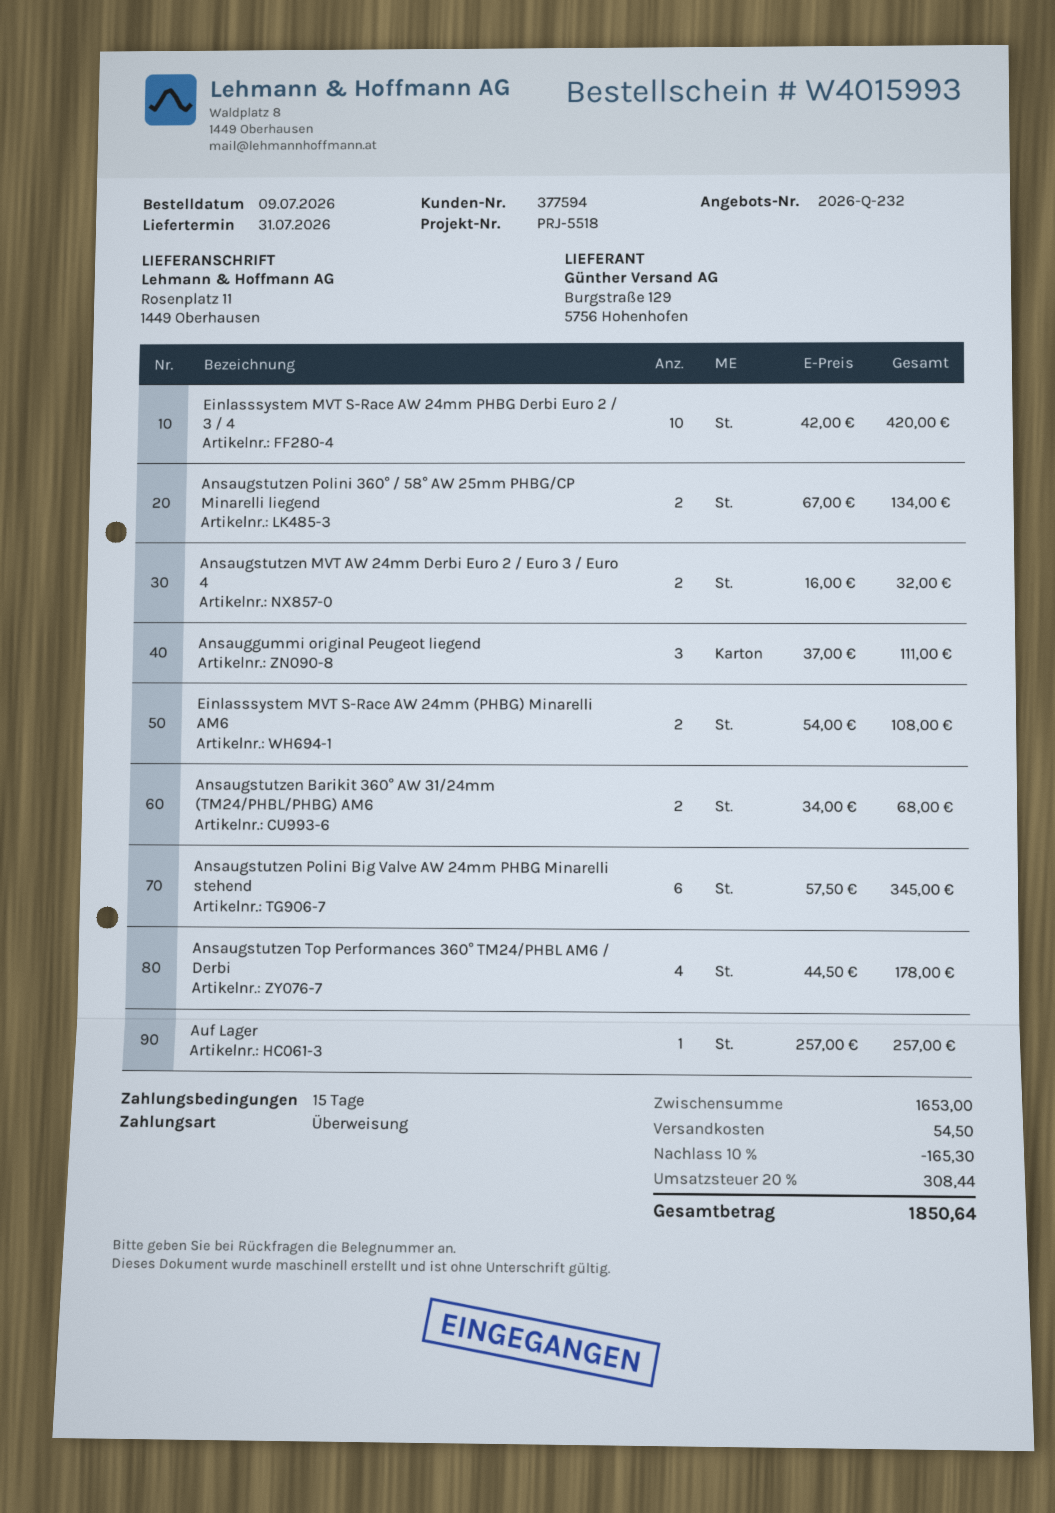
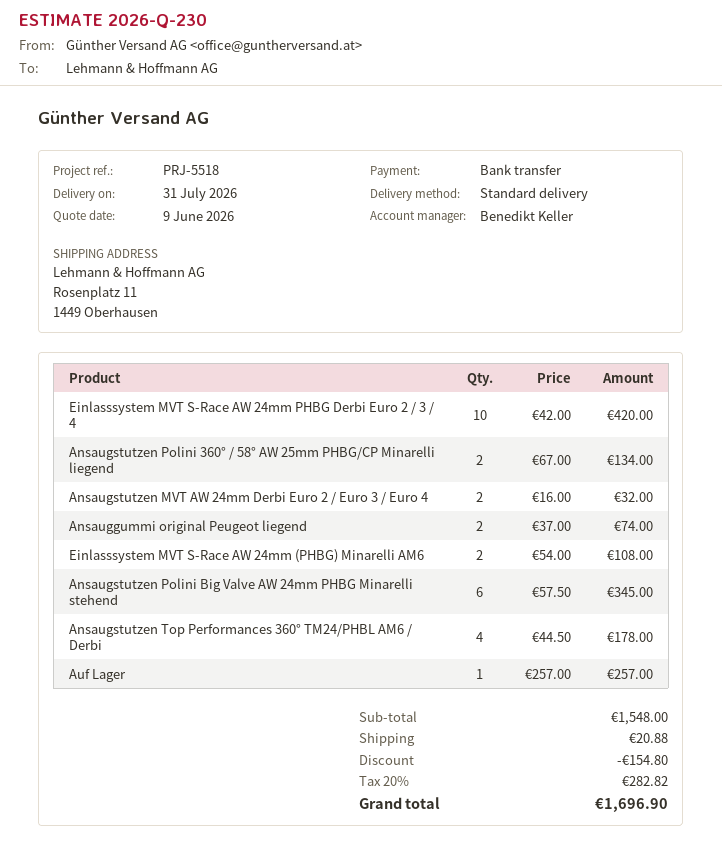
quote number: 2026-Q-232 -> 2026-Q-230
Ansauggummi original Peugeot liegend: 3 x 37.00 = 111.00 -> 2 x 37.00 = 74.00
Ansaugstutzen Barikit 360° AW 31/24mm (TM24/PHBL/PHBG) AM6: 2 x 34.00 = 68.00 -> none
subtotal: 1653.00 -> 1548.00
discount: 165.30 -> 154.80
shipping: 54.50 -> 20.88
tax: 20% = 308.44 -> 20% = 282.82
total: 1850.64 -> 1696.90

